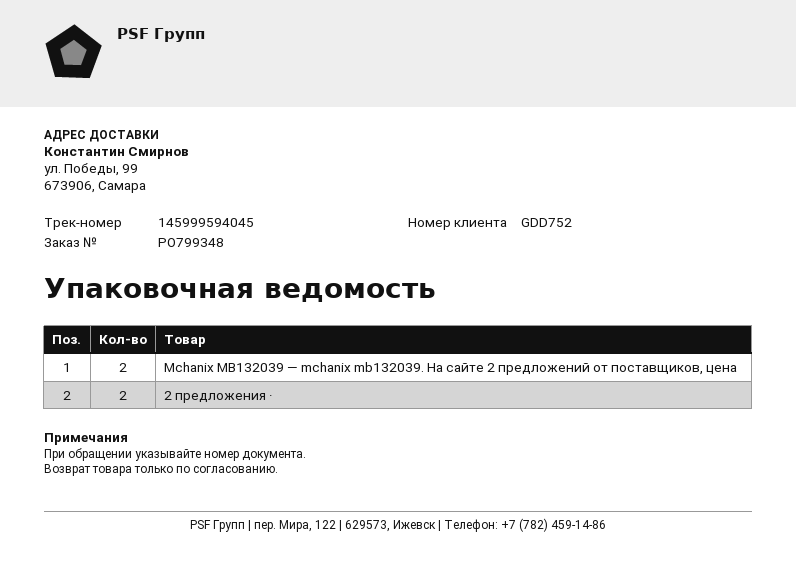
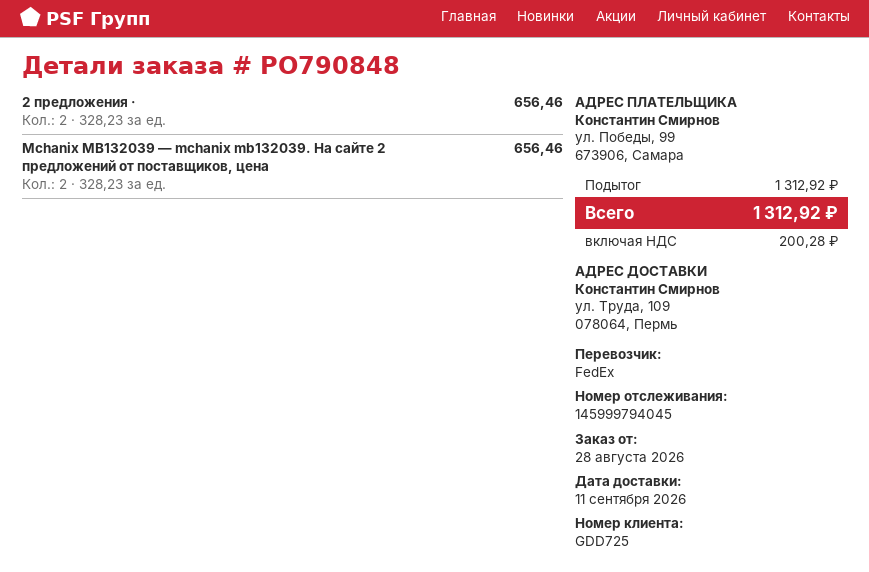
order number: PO799348 -> PO790848
customer number: GDD752 -> GDD725
tracking number: 145999594045 -> 145999794045
ship to: ул. Победы, 99, 673906, Самара -> ул. Труда, 109, 078064, Пермь

